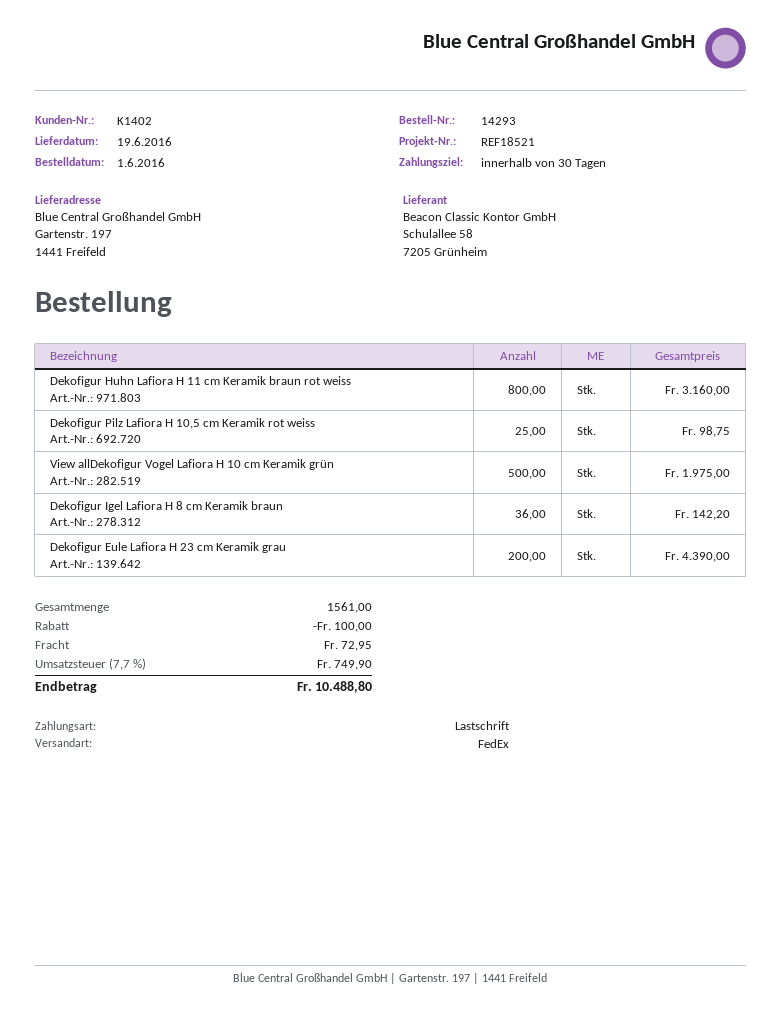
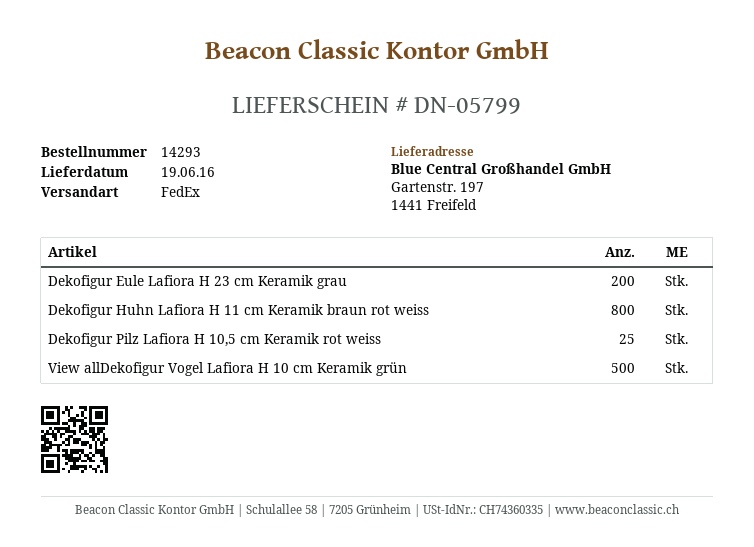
Dekofigur Igel Lafiora H 8 cm Keramik braun: 36 -> none

